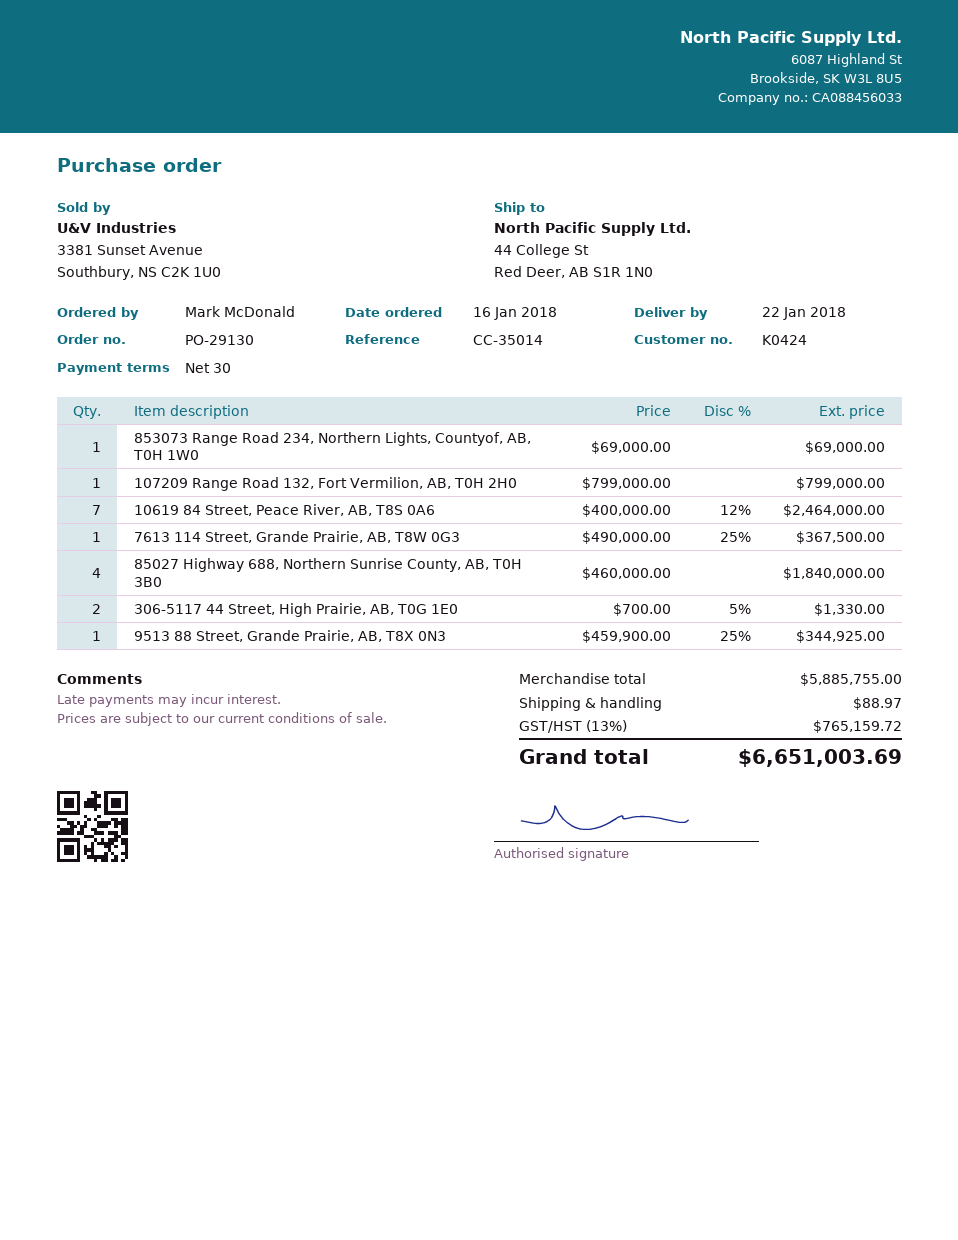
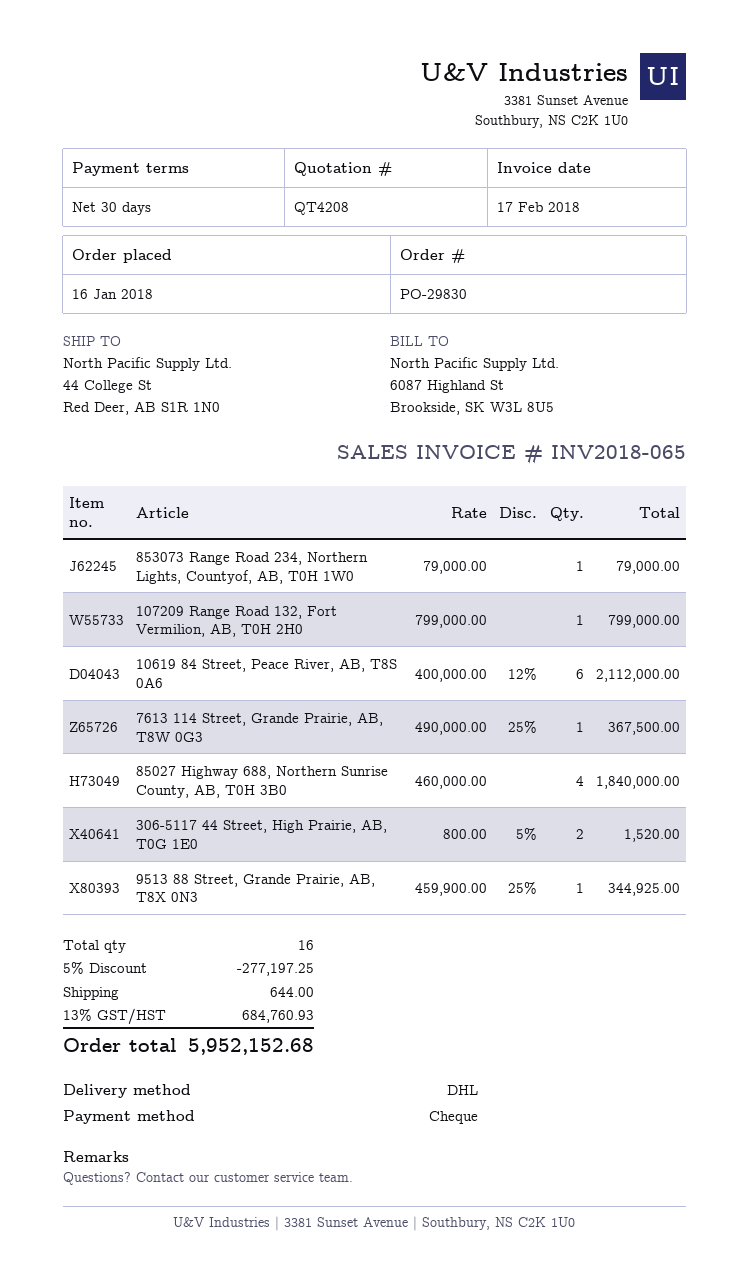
order number: PO-29130 -> PO-29830
853073 Range Road 234, Northern Lights, Countyof, AB, T0H 1W0: 1 x 69000.00 = 69000.00 -> 1 x 79000.00 = 79000.00
10619 84 Street, Peace River, AB, T8S 0A6: 7 x 400000.00 - 12% = 2464000.00 -> 6 x 400000.00 - 12% = 2112000.00
306-5117 44 Street, High Prairie, AB, T0G 1E0: 2 x 700.00 - 5% = 1330.00 -> 2 x 800.00 - 5% = 1520.00
discount: none -> 5% = 277197.25
shipping: 88.97 -> 644.00
tax: 13% = 765159.72 -> 13% = 684760.93
total: 6651003.69 -> 5952152.68

